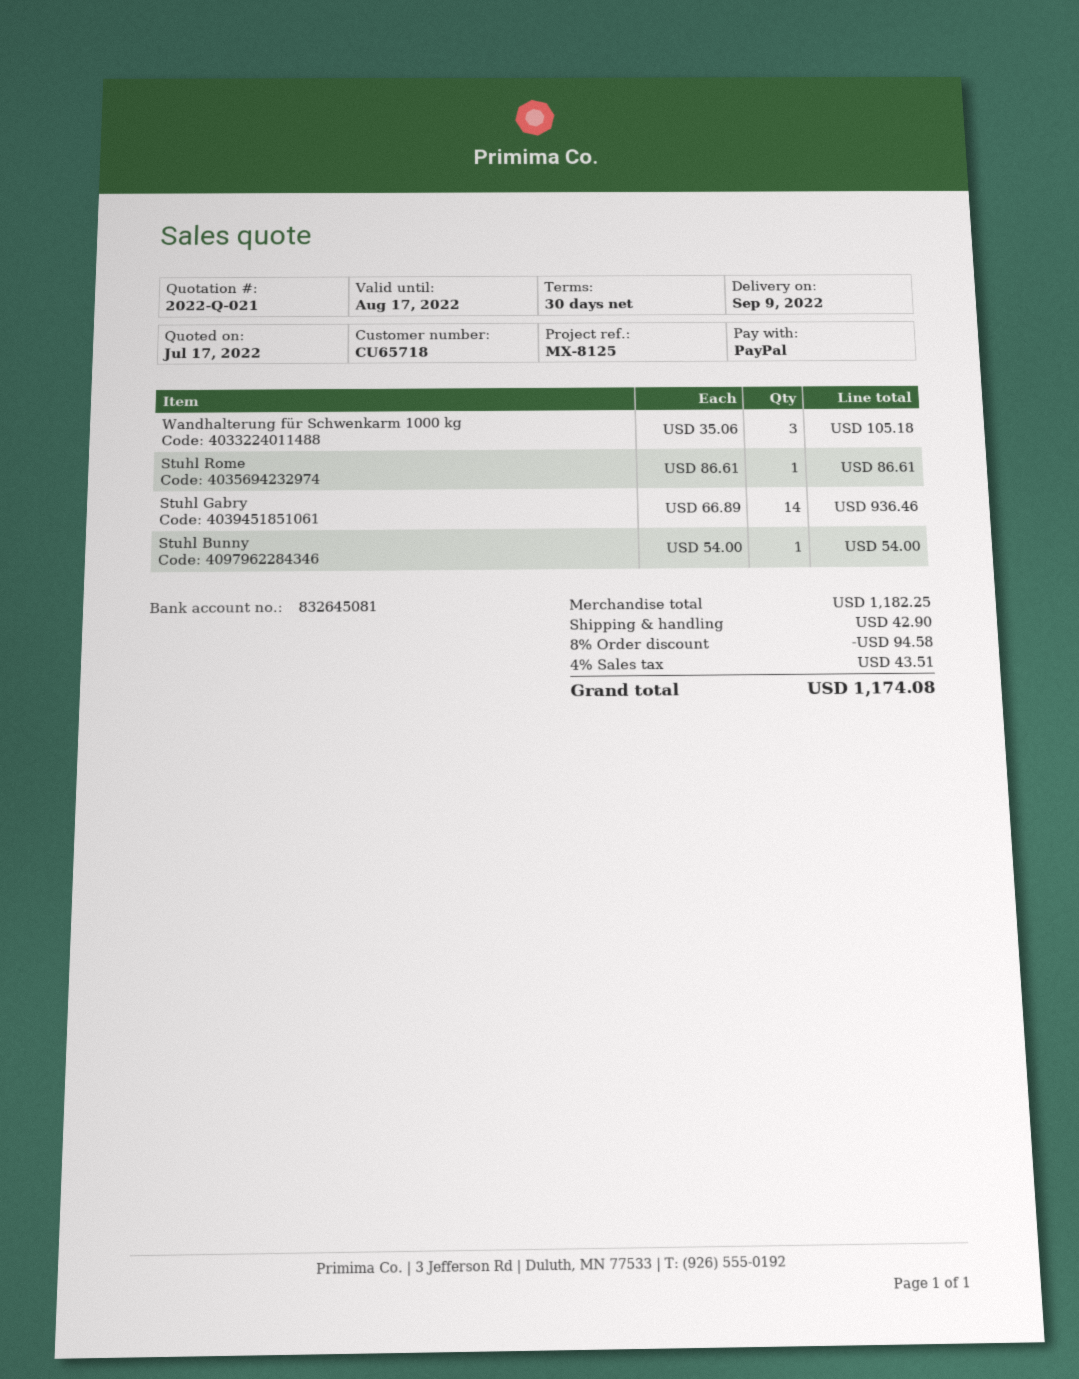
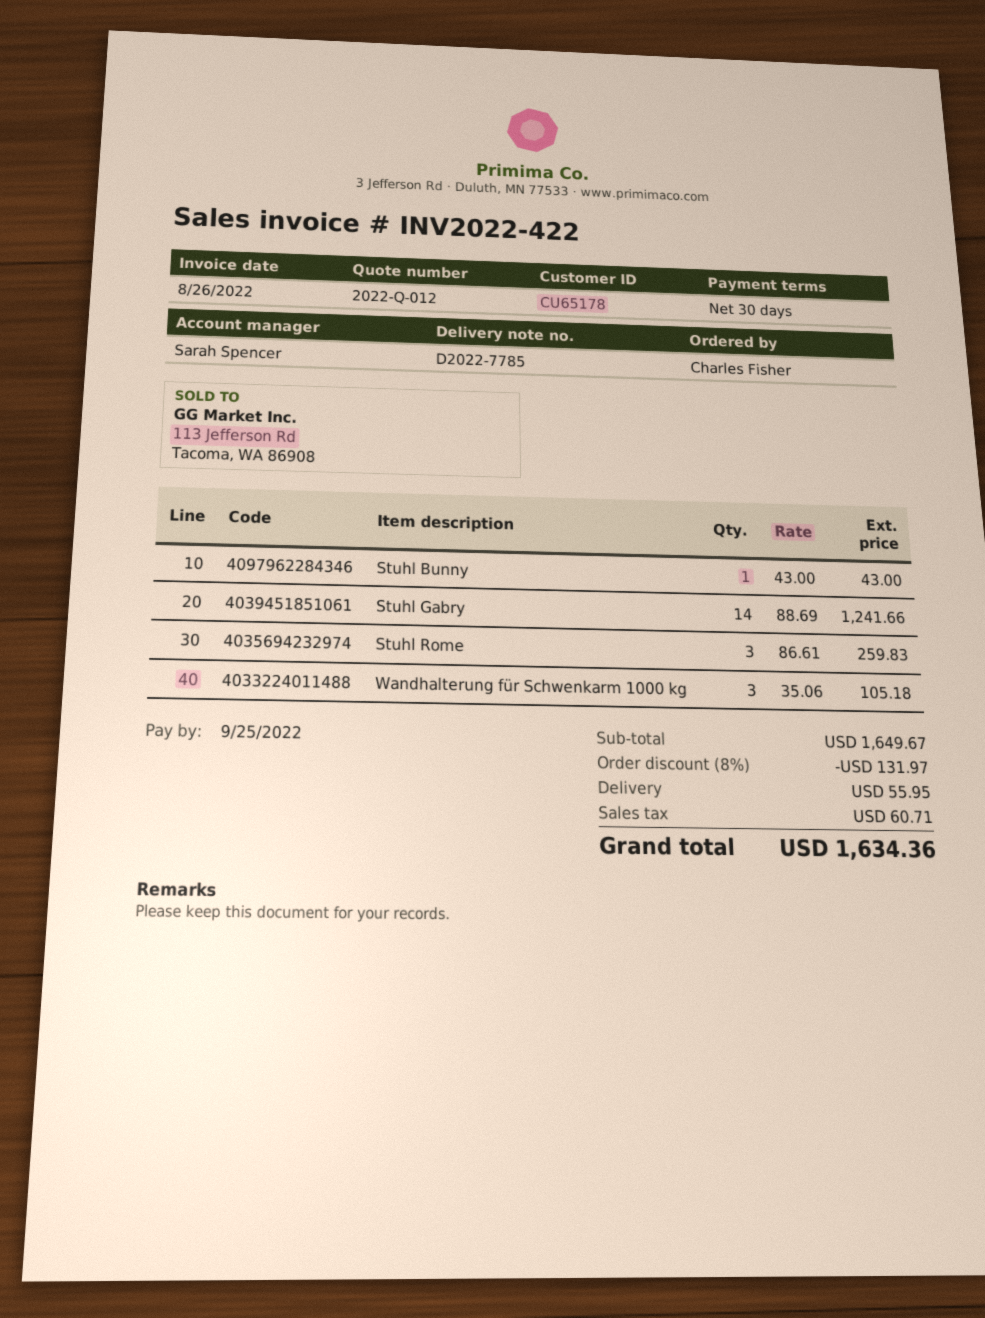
quote number: 2022-Q-021 -> 2022-Q-012
customer number: CU65718 -> CU65178
Stuhl Rome: 1 x 86.61 = 86.61 -> 3 x 86.61 = 259.83
Stuhl Gabry: 14 x 66.89 = 936.46 -> 14 x 88.69 = 1241.66
Stuhl Bunny: 1 x 54.00 = 54.00 -> 1 x 43.00 = 43.00
subtotal: 1182.25 -> 1649.67
discount: 8% = 94.58 -> 8% = 131.97
shipping: 42.90 -> 55.95
tax: 43.51 -> 60.71
total: 1174.08 -> 1634.36

